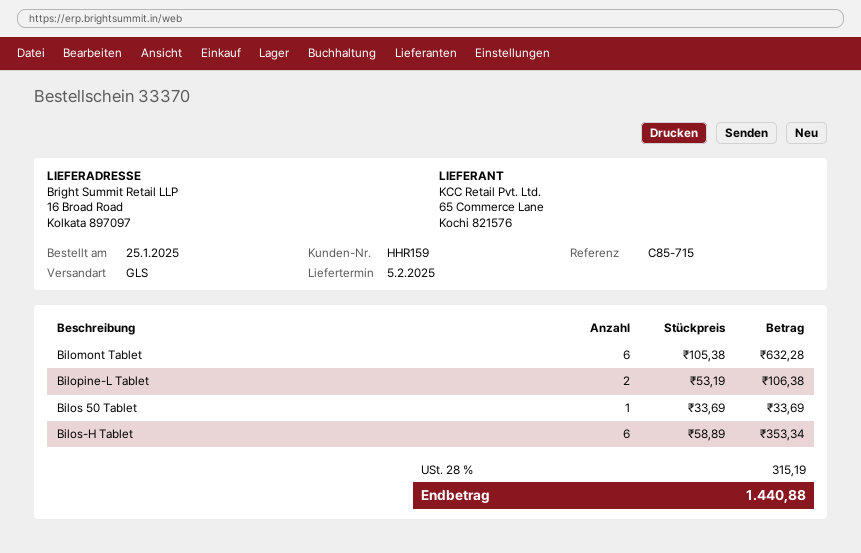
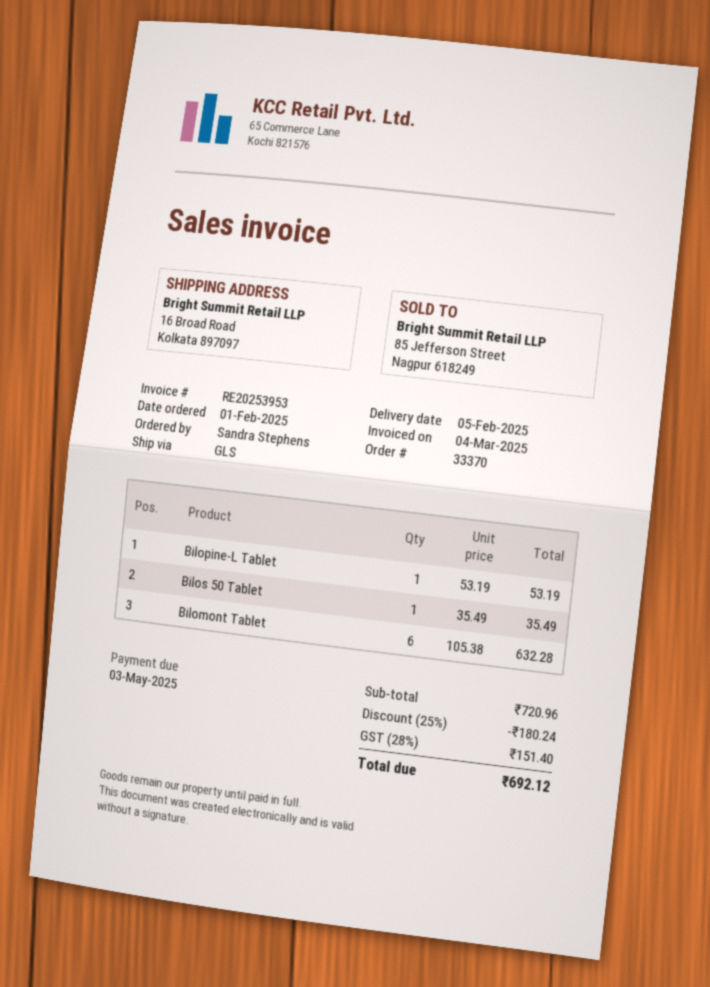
order date: 2025-01-25 -> 2025-02-01
Bilopine-L Tablet: 2 x 53.19 = 106.38 -> 1 x 53.19 = 53.19
Bilos 50 Tablet: 1 x 33.69 = 33.69 -> 1 x 35.49 = 35.49
Bilos-H Tablet: 6 x 58.89 = 353.34 -> none
discount: none -> 25% = 180.24
tax: 28% = 315.19 -> 28% = 151.40
total: 1440.88 -> 692.12

